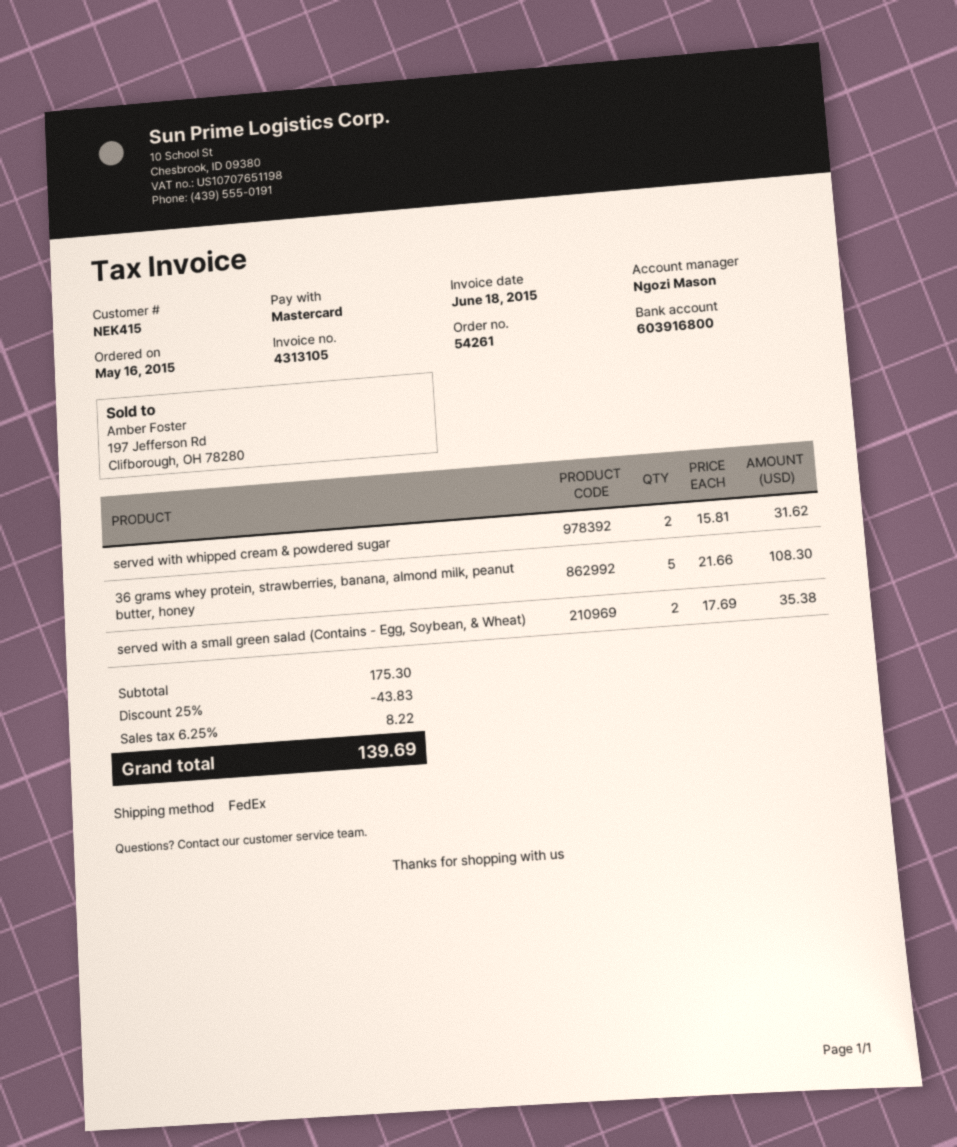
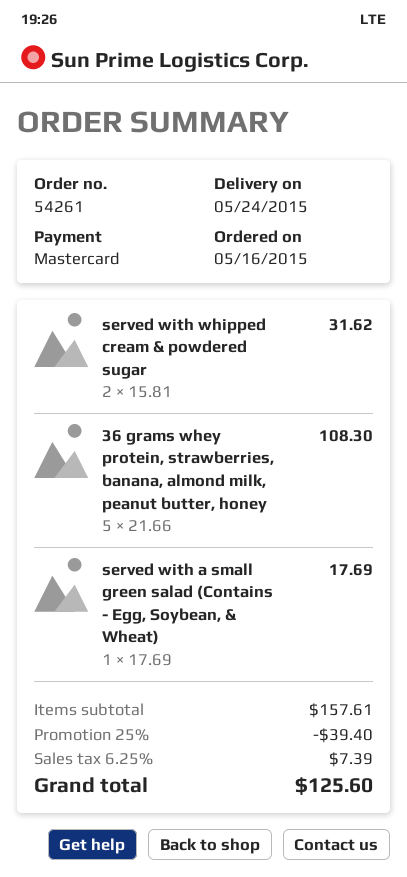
served with a small green salad (Contains - Egg, Soybean, & Wheat): 2 x 17.69 = 35.38 -> 1 x 17.69 = 17.69
subtotal: 175.30 -> 157.61
discount: 25% = 43.83 -> 25% = 39.40
tax: 6.25% = 8.22 -> 6.25% = 7.39
total: 139.69 -> 125.60

